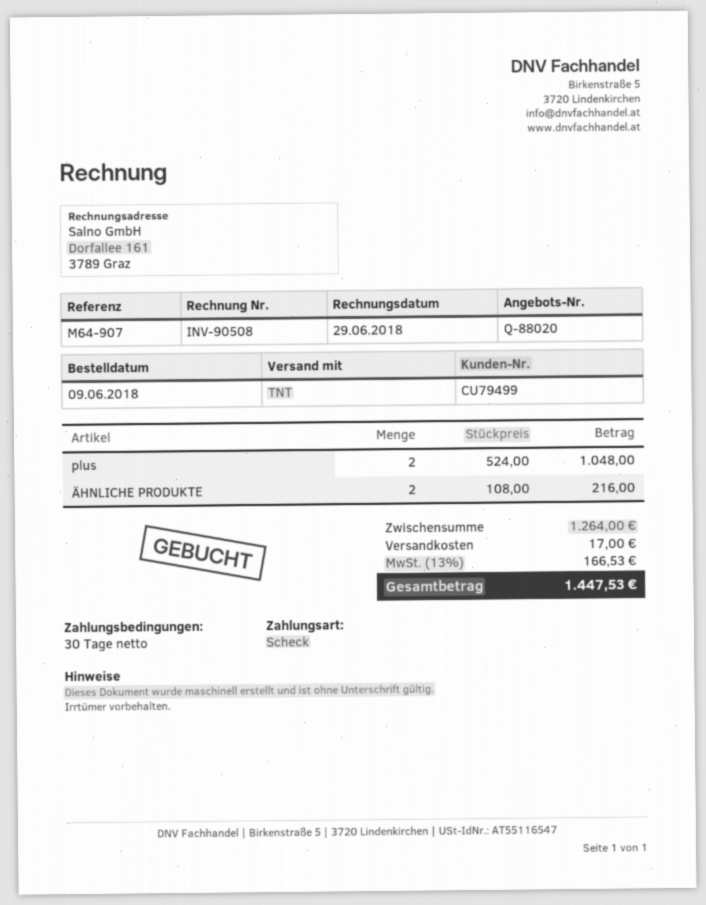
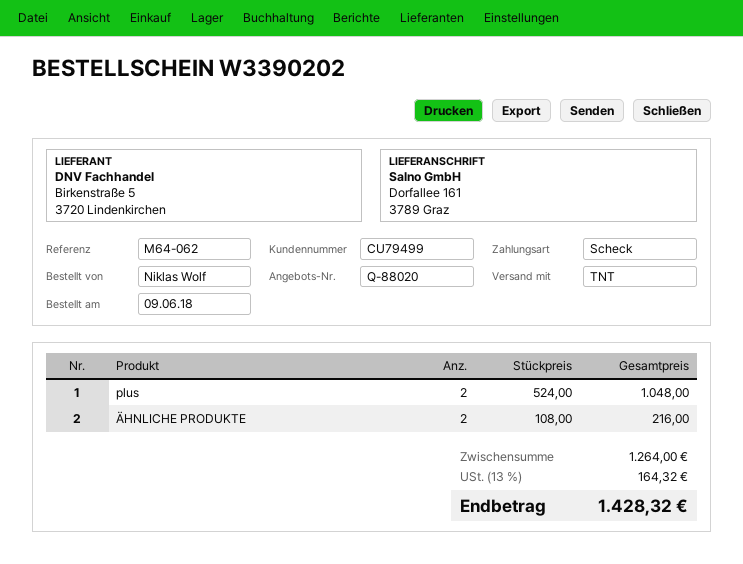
reference: M64-907 -> M64-062
shipping: 17.00 -> none
tax: 13% = 166.53 -> 13% = 164.32
total: 1447.53 -> 1428.32

